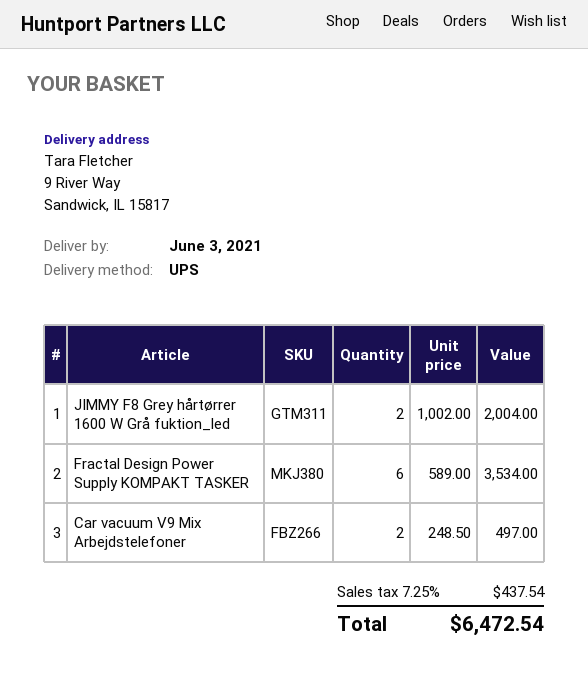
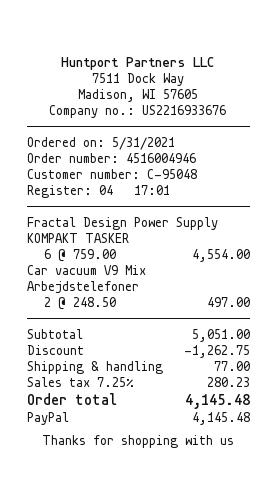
JIMMY F8 Grey hårtørrer 1600 W Grå fuktion_led: 2 x 1002.00 = 2004.00 -> none
Fractal Design Power Supply KOMPAKT TASKER: 6 x 589.00 = 3534.00 -> 6 x 759.00 = 4554.00
discount: none -> 1262.75
shipping: none -> 77.00
tax: 7.25% = 437.54 -> 7.25% = 280.23
total: 6472.54 -> 4145.48

